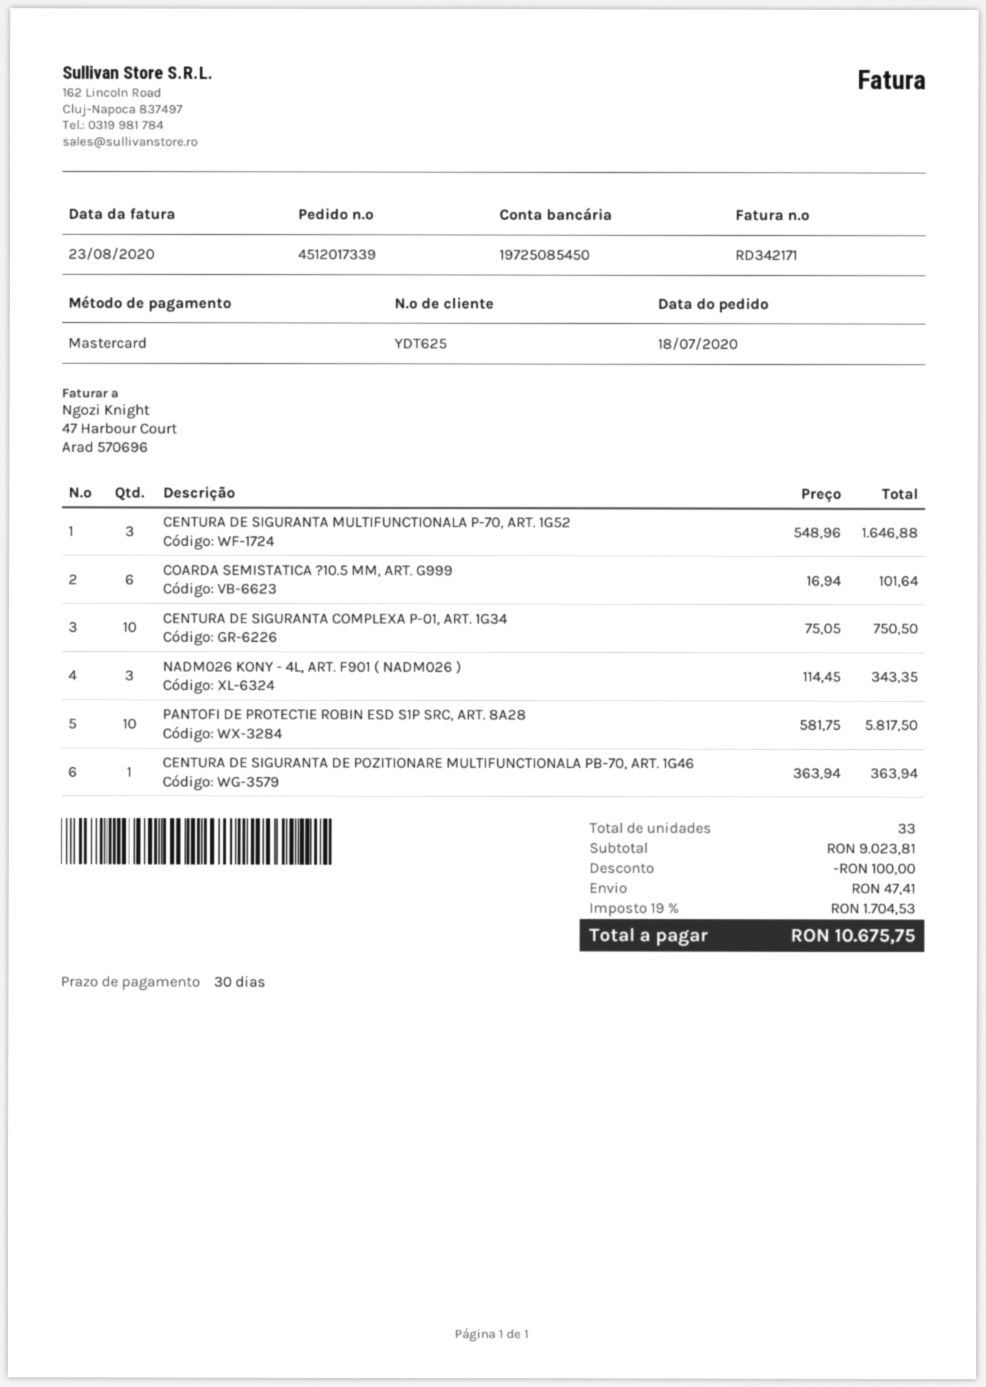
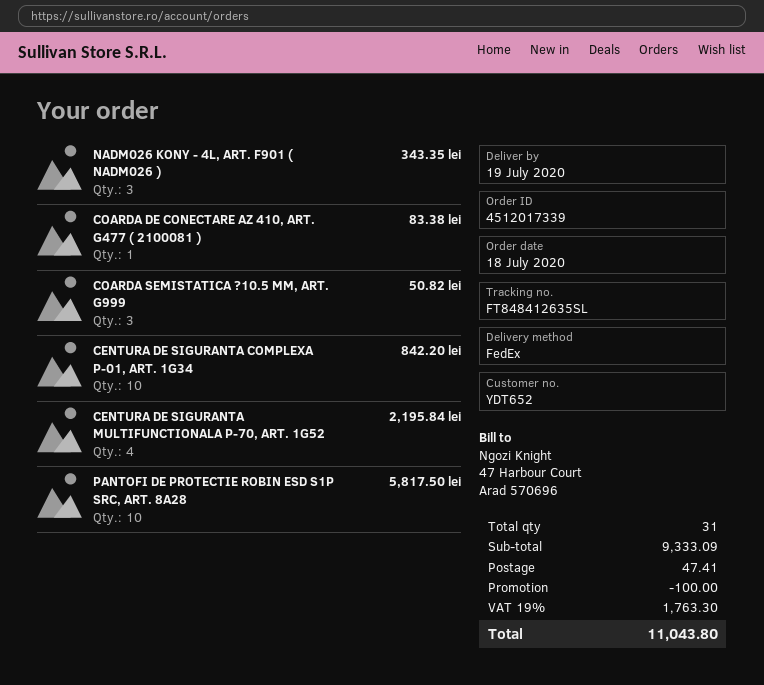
customer number: YDT625 -> YDT652
CENTURA DE SIGURANTA MULTIFUNCTIONALA P-70, ART. 1G52: 3 for 1646.88 -> 4 for 2195.84
COARDA SEMISTATICA ?10.5 MM, ART. G999: 6 for 101.64 -> 3 for 50.82
CENTURA DE SIGURANTA COMPLEXA P-01, ART. 1G34: 10 for 750.50 -> 10 for 842.20
CENTURA DE SIGURANTA DE POZITIONARE MULTIFUNCTIONALA PB-70, ART. 1G46: 1 for 363.94 -> none
COARDA DE CONECTARE AZ 410, ART. G477 ( 2100081 ): none -> 1 for 83.38
total quantity: 33 -> 31
subtotal: 9023.81 -> 9333.09
tax: 19% = 1704.53 -> 19% = 1763.30
total: 10675.75 -> 11043.80

